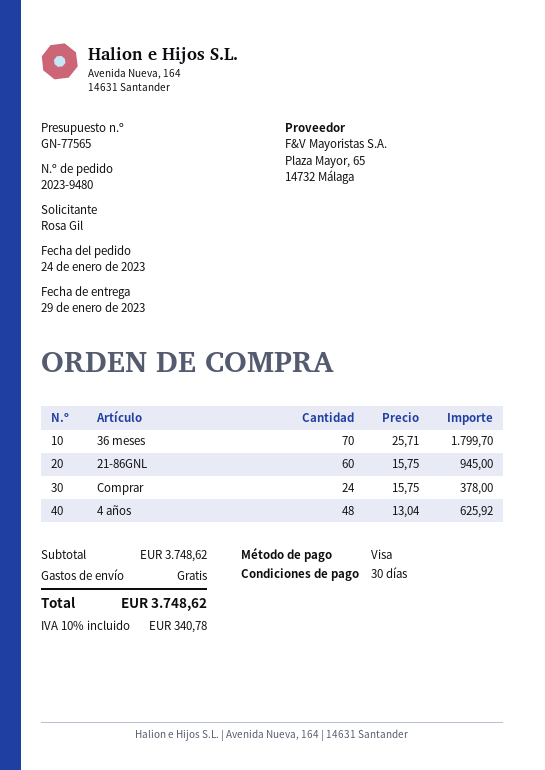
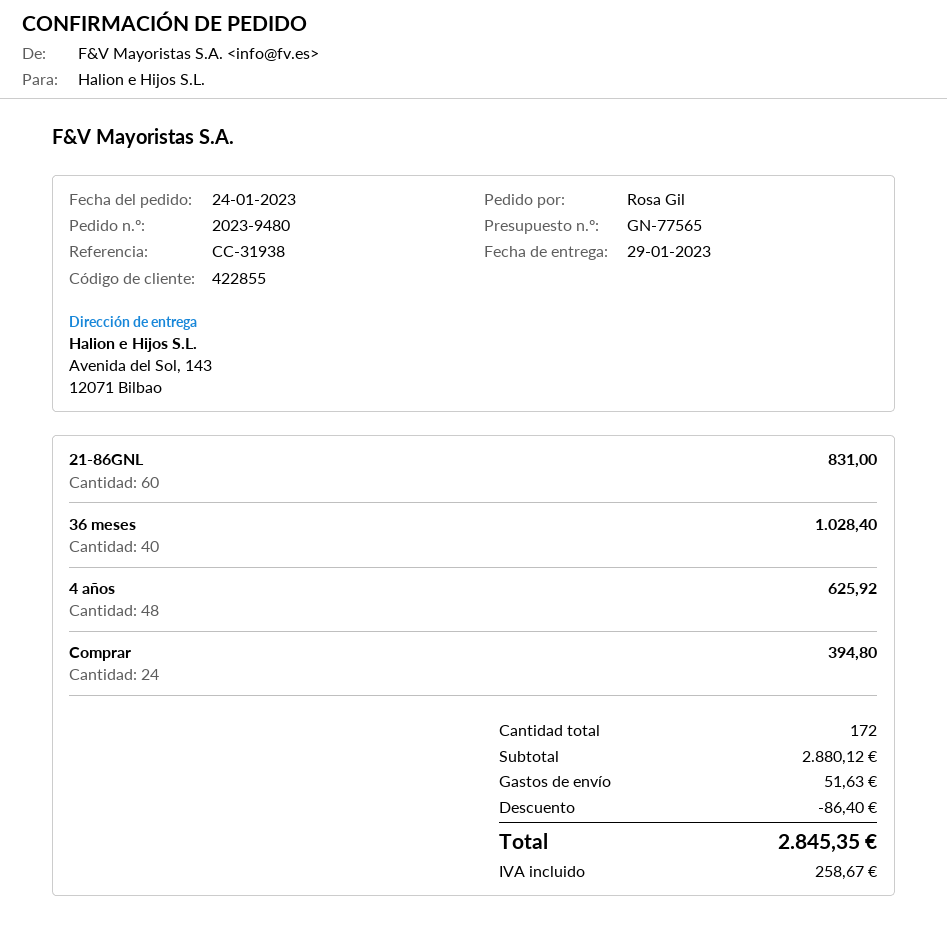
36 meses: 70 for 1799.70 -> 40 for 1028.40
21-86GNL: 60 for 945.00 -> 60 for 831.00
Comprar: 24 for 378.00 -> 24 for 394.80
subtotal: 3748.62 -> 2880.12
discount: none -> 86.40
shipping: 0.00 -> 51.63
tax: 340.78 -> 258.67
total: 3748.62 -> 2845.35

